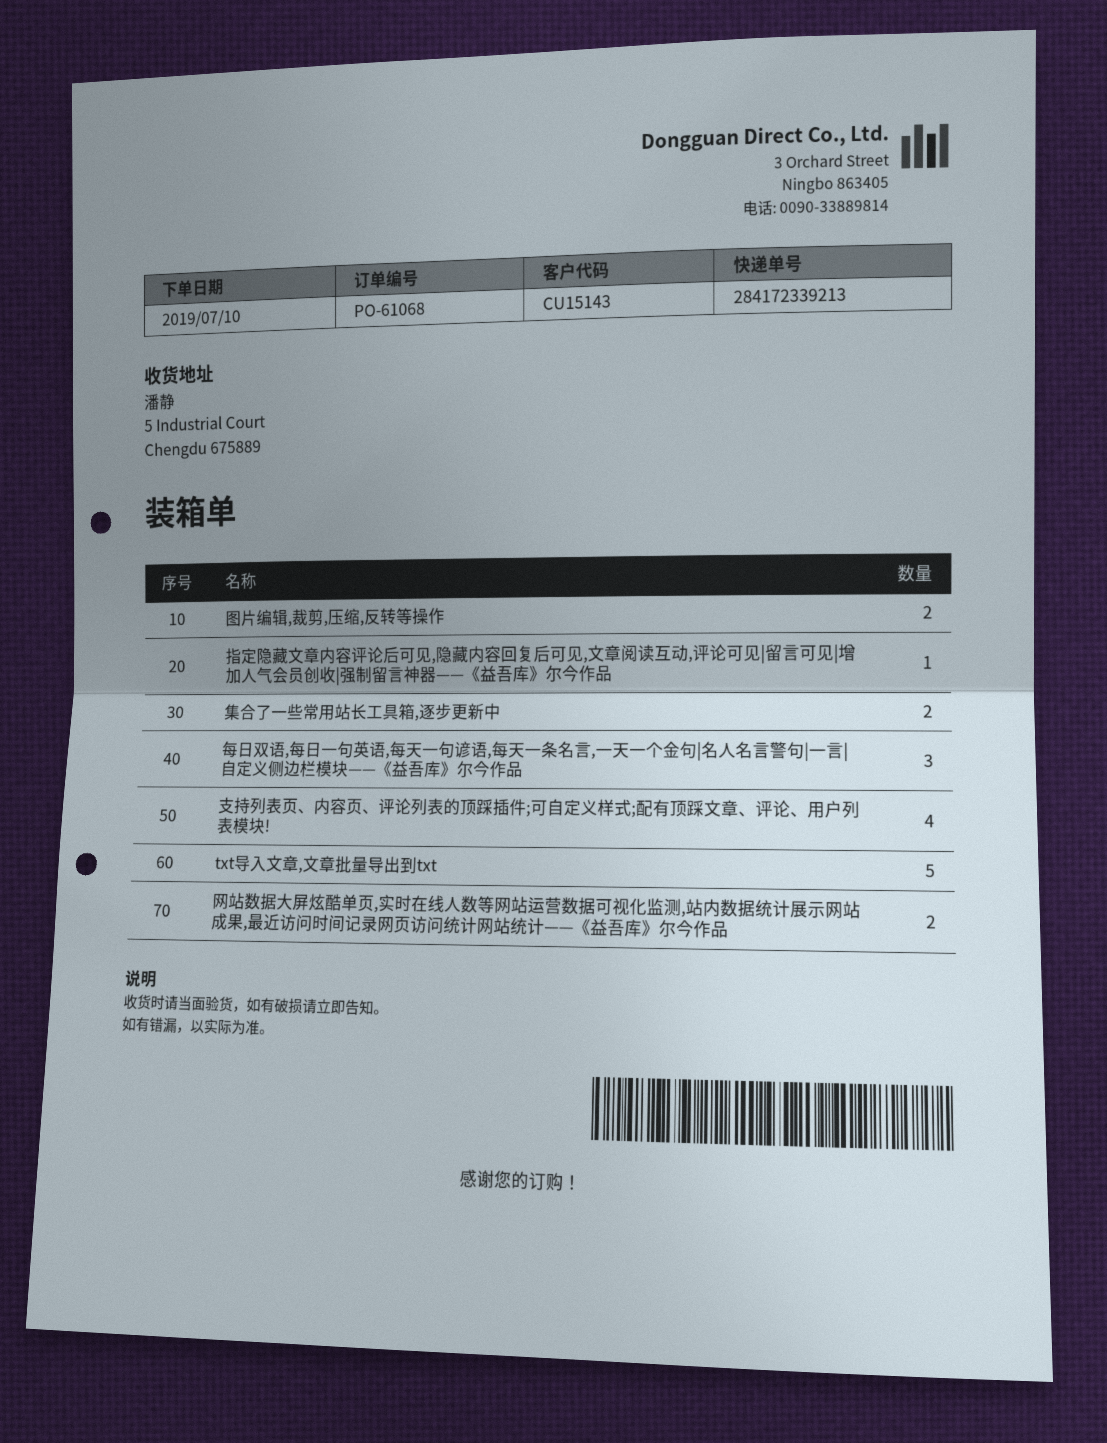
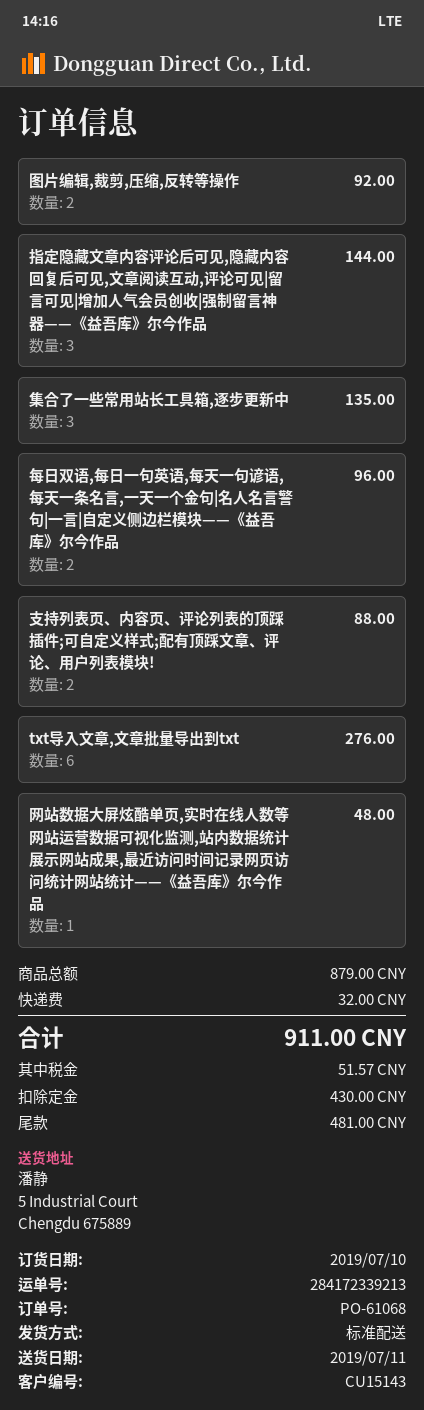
指定隐藏文章内容评论后可见,隐藏内容回复后可见,文章阅读互动,评论可见|留言可见|增加人气会员创收|强制留言神器——《益吾库》尔今作品: 1 -> 3
集合了一些常用站长工具箱,逐步更新中: 2 -> 3
每日双语,每日一句英语,每天一句谚语,每天一条名言,一天一个金句|名人名言警句|一言|自定义侧边栏模块——《益吾库》尔今作品: 3 -> 2
支持列表页、内容页、评论列表的顶踩插件;可自定义样式;配有顶踩文章、评论、用户列表模块!: 4 -> 2
txt导入文章,文章批量导出到txt: 5 -> 6
网站数据大屏炫酷单页,实时在线人数等网站运营数据可视化监测,站内数据统计展示网站成果,最近访问时间记录网页访问统计网站统计——《益吾库》尔今作品: 2 -> 1

